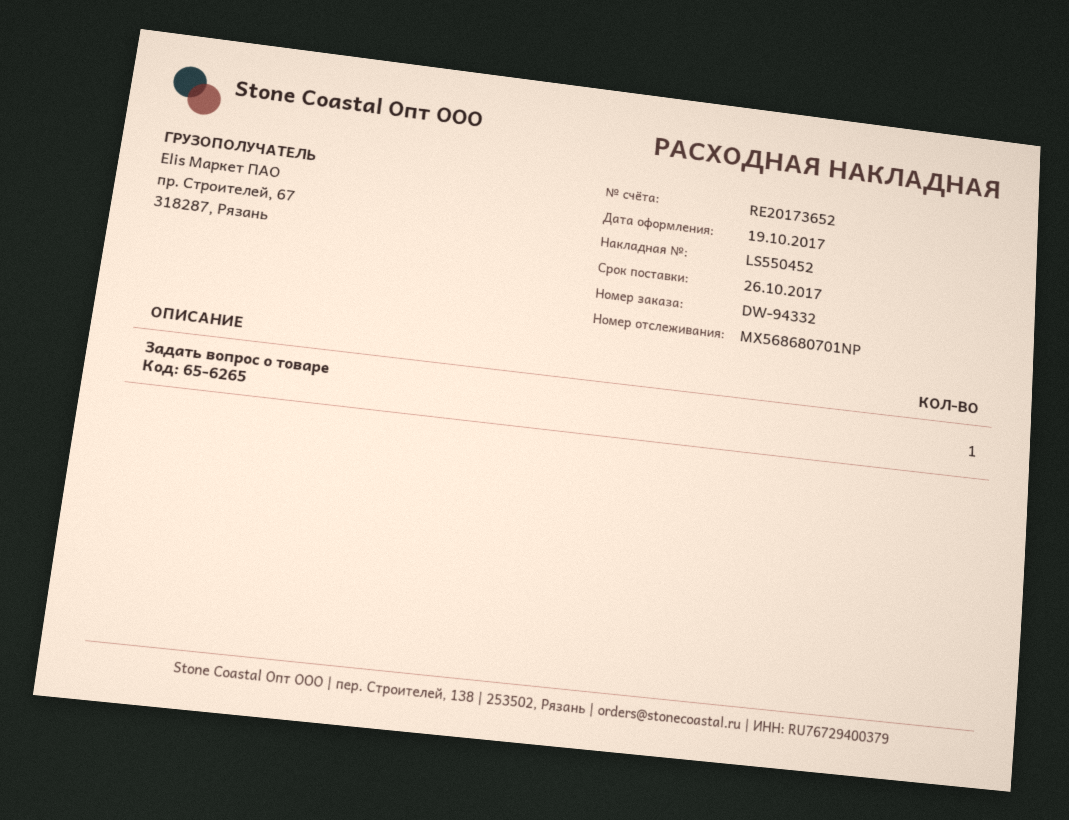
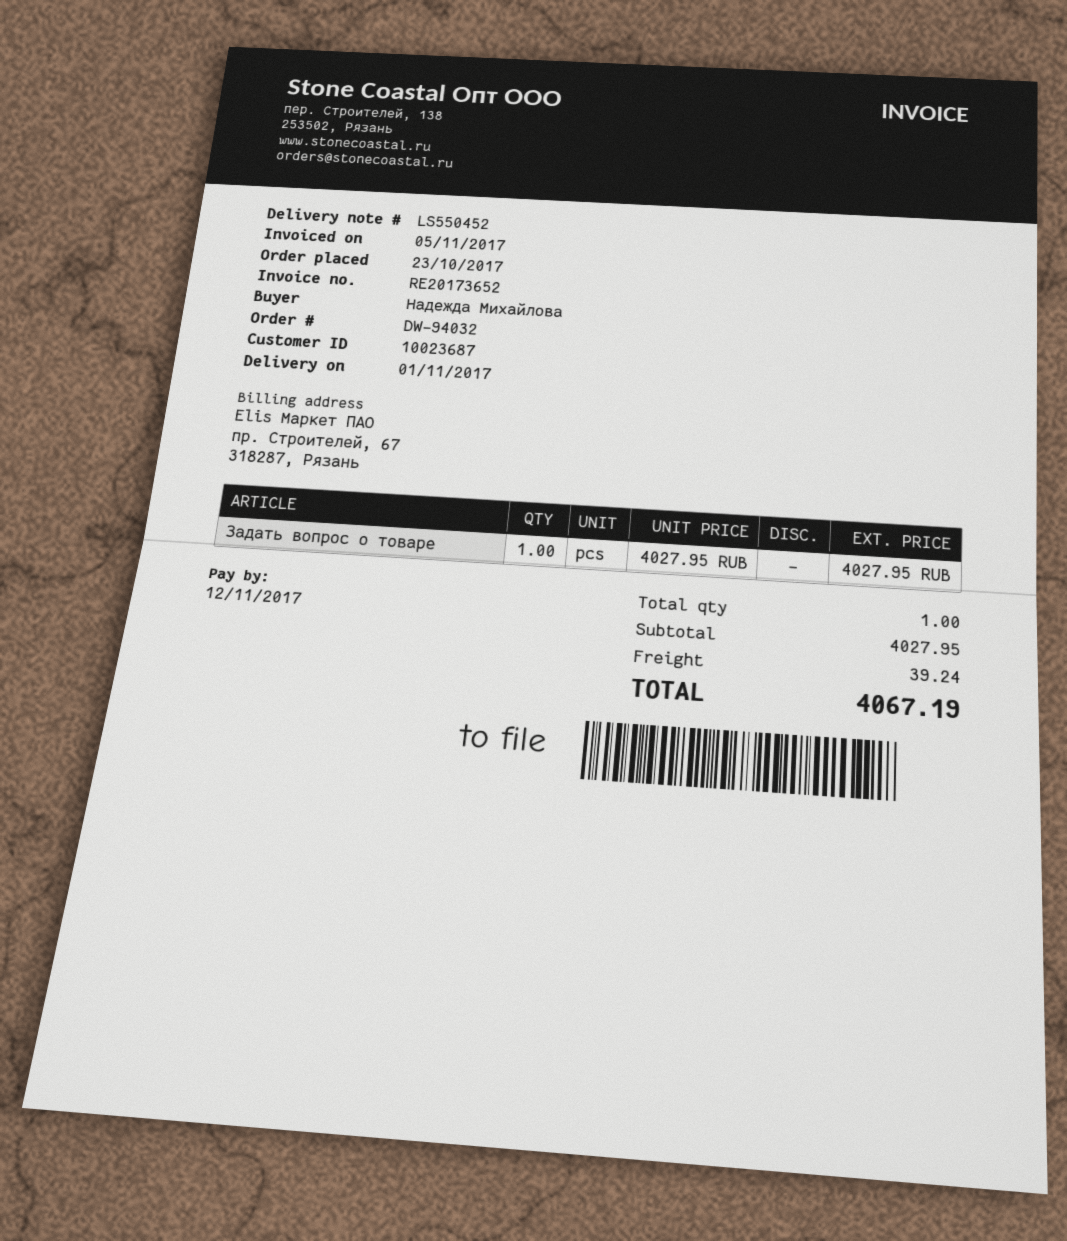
order number: DW-94332 -> DW-94032
order date: 2017-10-19 -> 2017-10-23
delivery date: 2017-10-26 -> 2017-11-01

